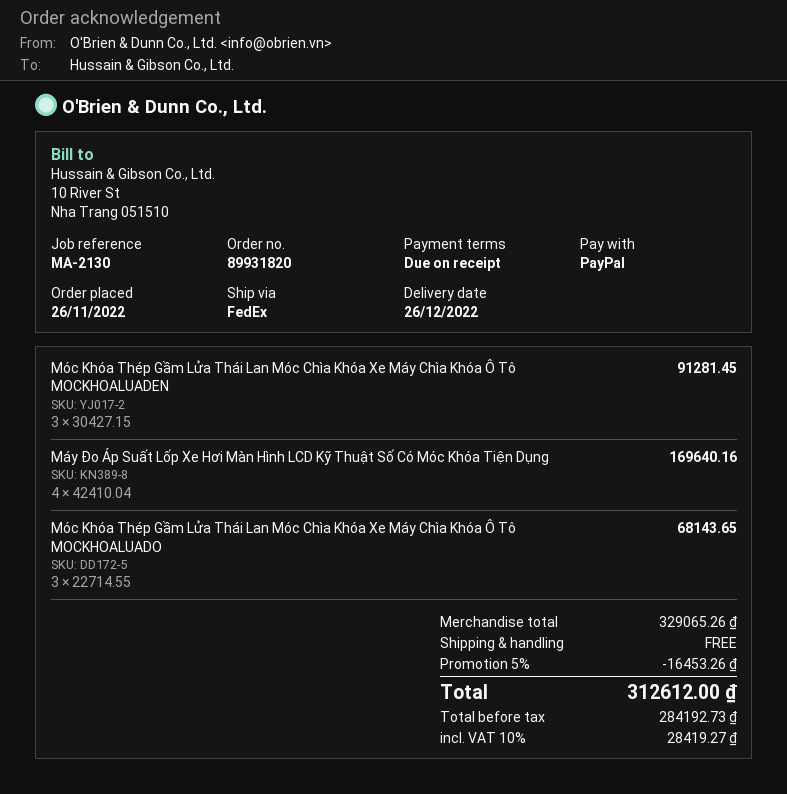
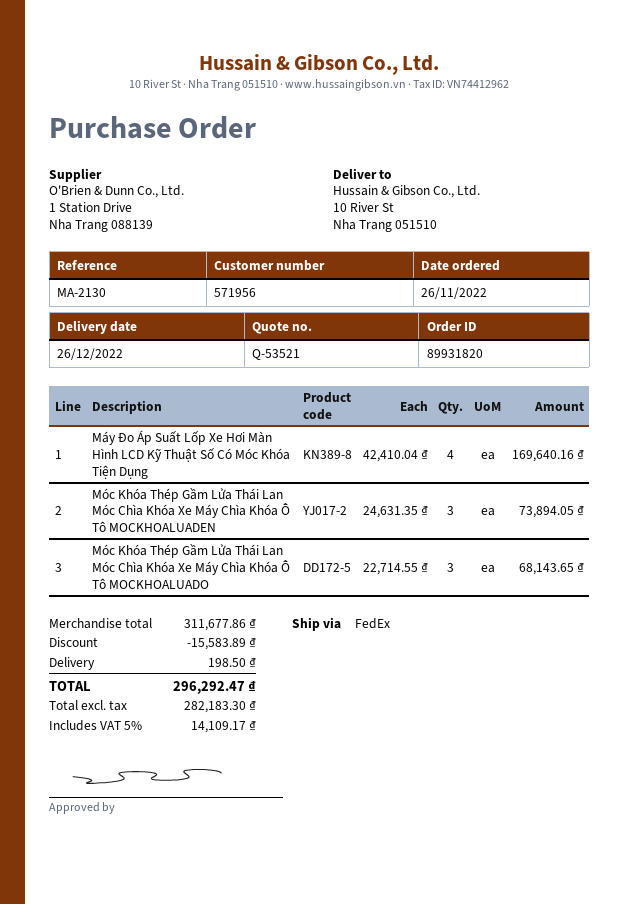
Móc Khóa Thép Gầm Lửa Thái Lan Móc Chìa Khóa Xe Máy Chìa Khóa Ô Tô MOCKHOALUADEN: 3 x 30427.15 = 91281.45 -> 3 x 24631.35 = 73894.05
subtotal: 329065.26 -> 311677.86
discount: 16453.26 -> 15583.89
shipping: 0.00 -> 198.50
net: 284192.73 -> 282183.30
tax: 10% = 28419.27 -> 5% = 14109.17
total: 312612.00 -> 296292.47

